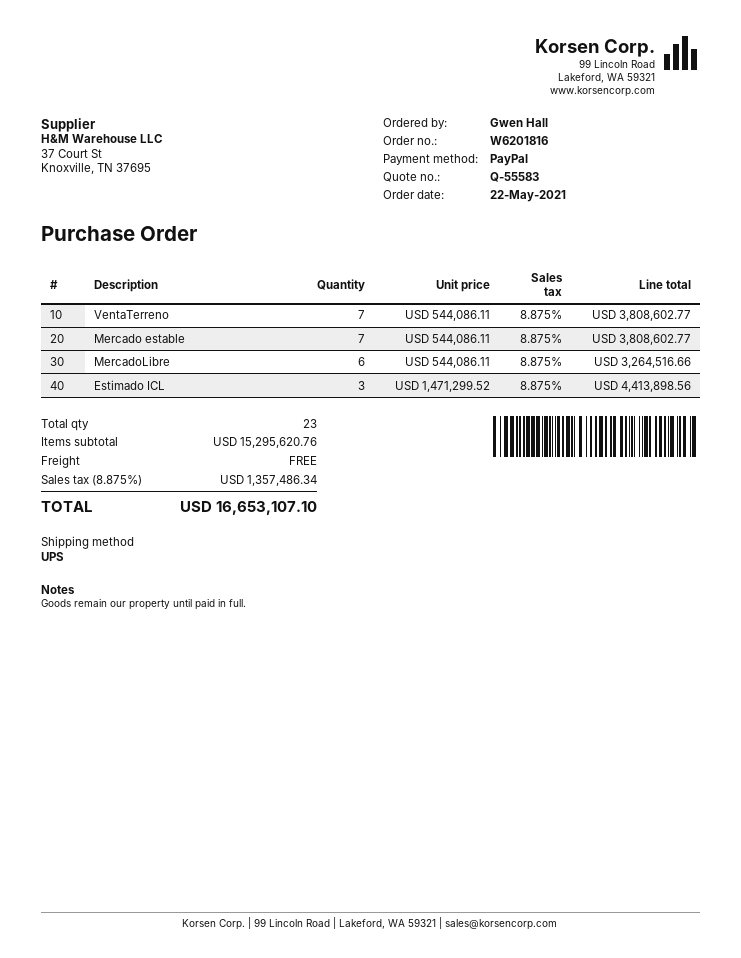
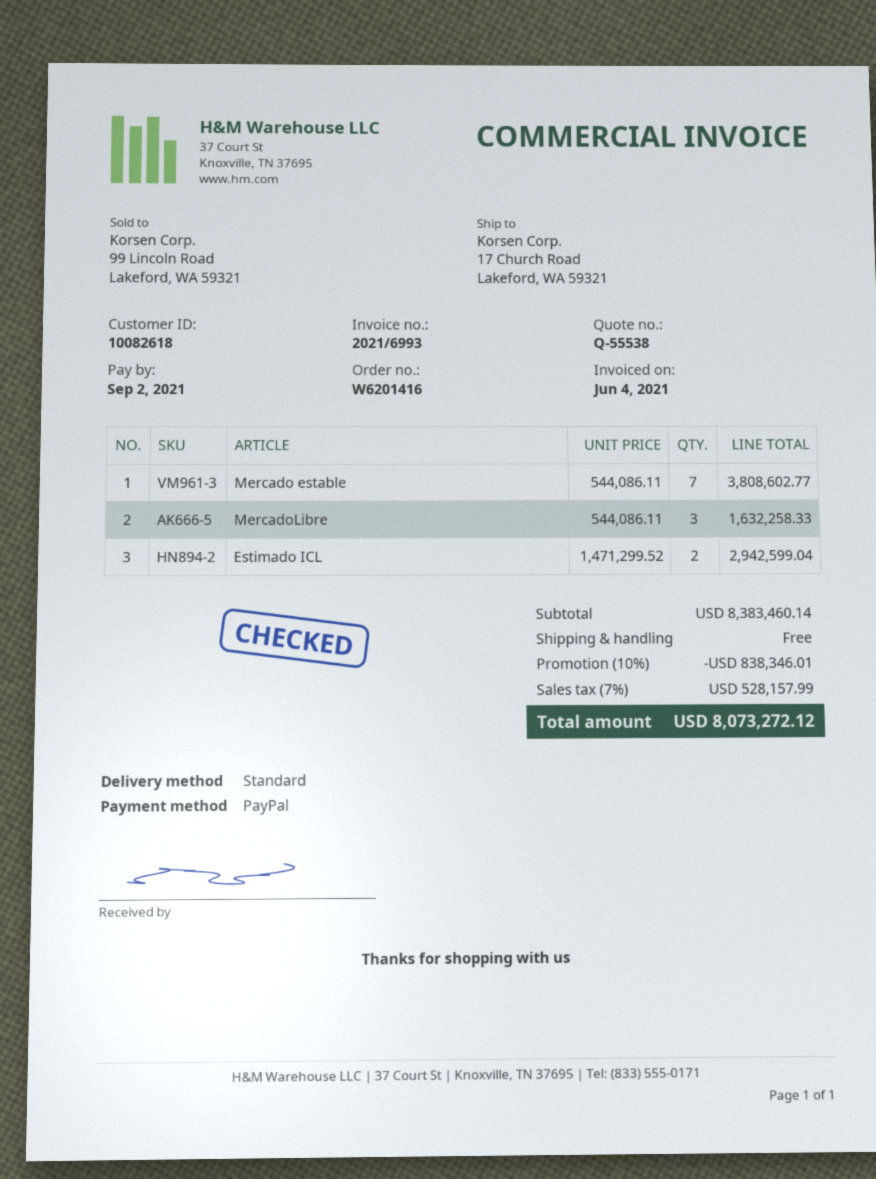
quote number: Q-55583 -> Q-55538
order number: W6201816 -> W6201416
shipping method: UPS -> standard
VentaTerreno: 7 x 544086.11 = 3808602.77 -> none
MercadoLibre: 6 x 544086.11 = 3264516.66 -> 3 x 544086.11 = 1632258.33
Estimado ICL: 3 x 1471299.52 = 4413898.56 -> 2 x 1471299.52 = 2942599.04
subtotal: 15295620.76 -> 8383460.14
discount: none -> 10% = 838346.01
tax: 8.875% = 1357486.34 -> 7% = 528157.99
total: 16653107.10 -> 8073272.12

